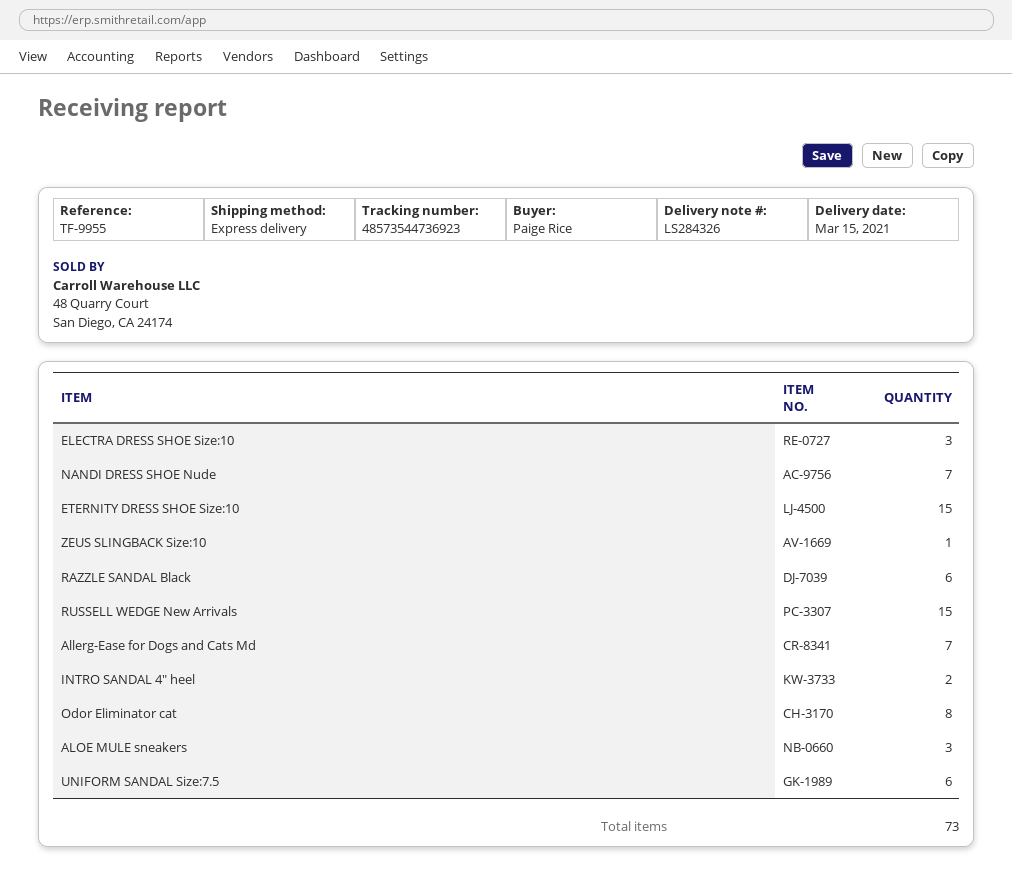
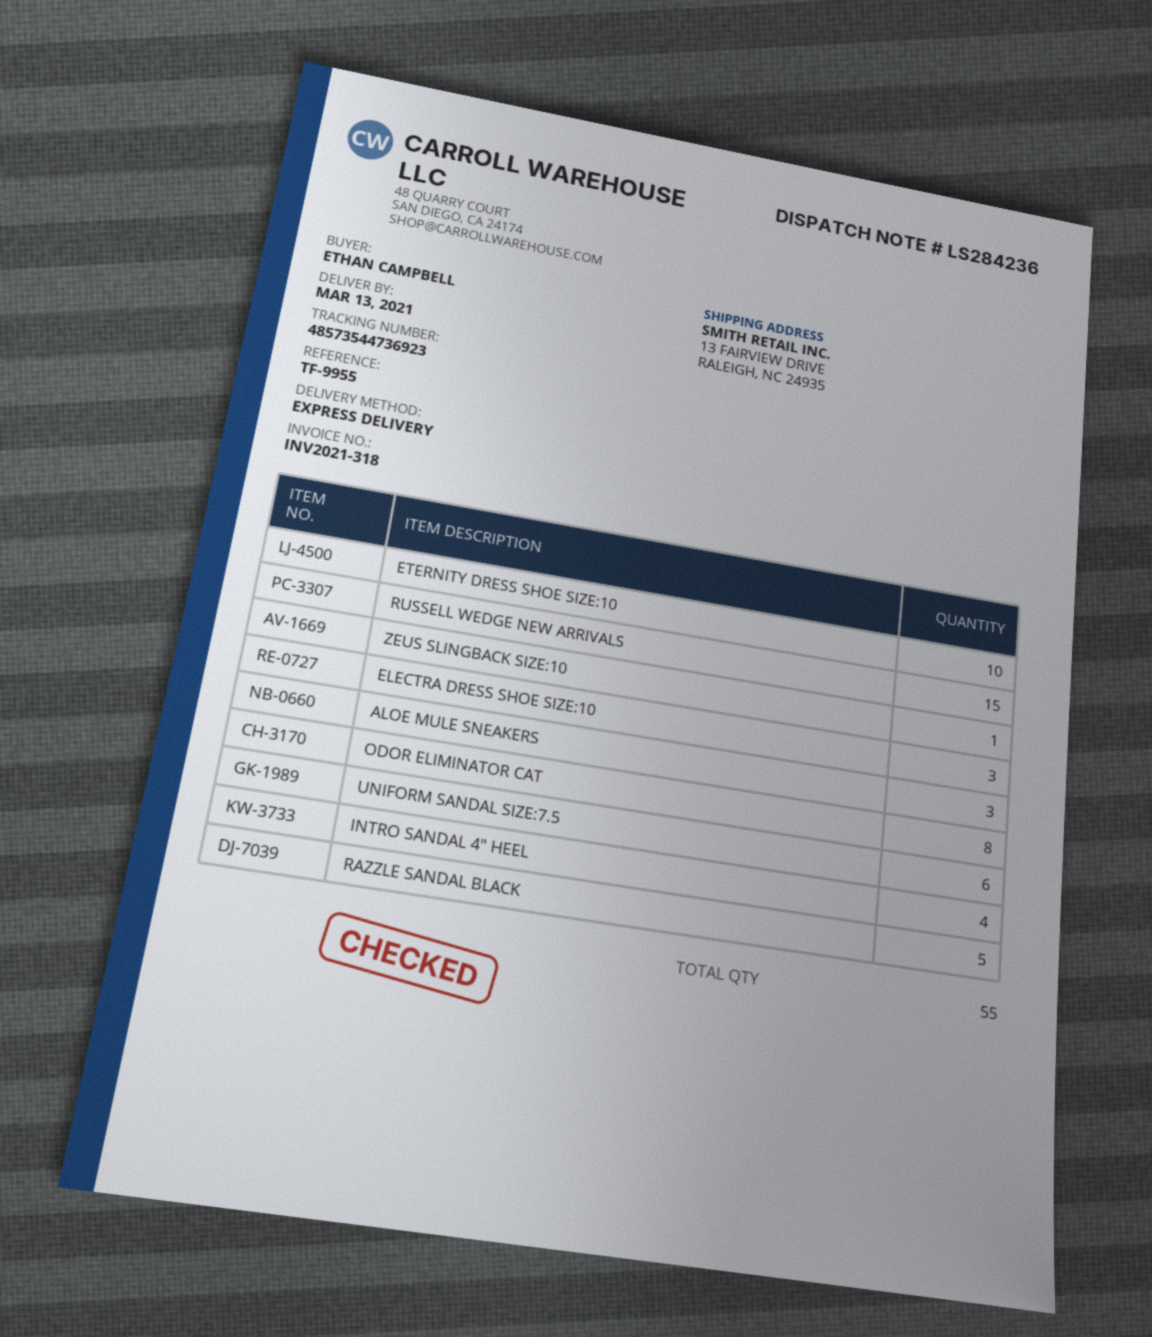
delivery note number: LS284326 -> LS284236
delivery date: 2021-03-15 -> 2021-03-13
ordered by: Paige Rice -> ETHAN CAMPBELL
NANDI DRESS SHOE Nude: 7 -> none
ETERNITY DRESS SHOE Size:10: 15 -> 10
RAZZLE SANDAL Black: 6 -> 5
Allerg-Ease for Dogs and Cats Md: 7 -> none
INTRO SANDAL 4" heel: 2 -> 4
total quantity: 73 -> 55

